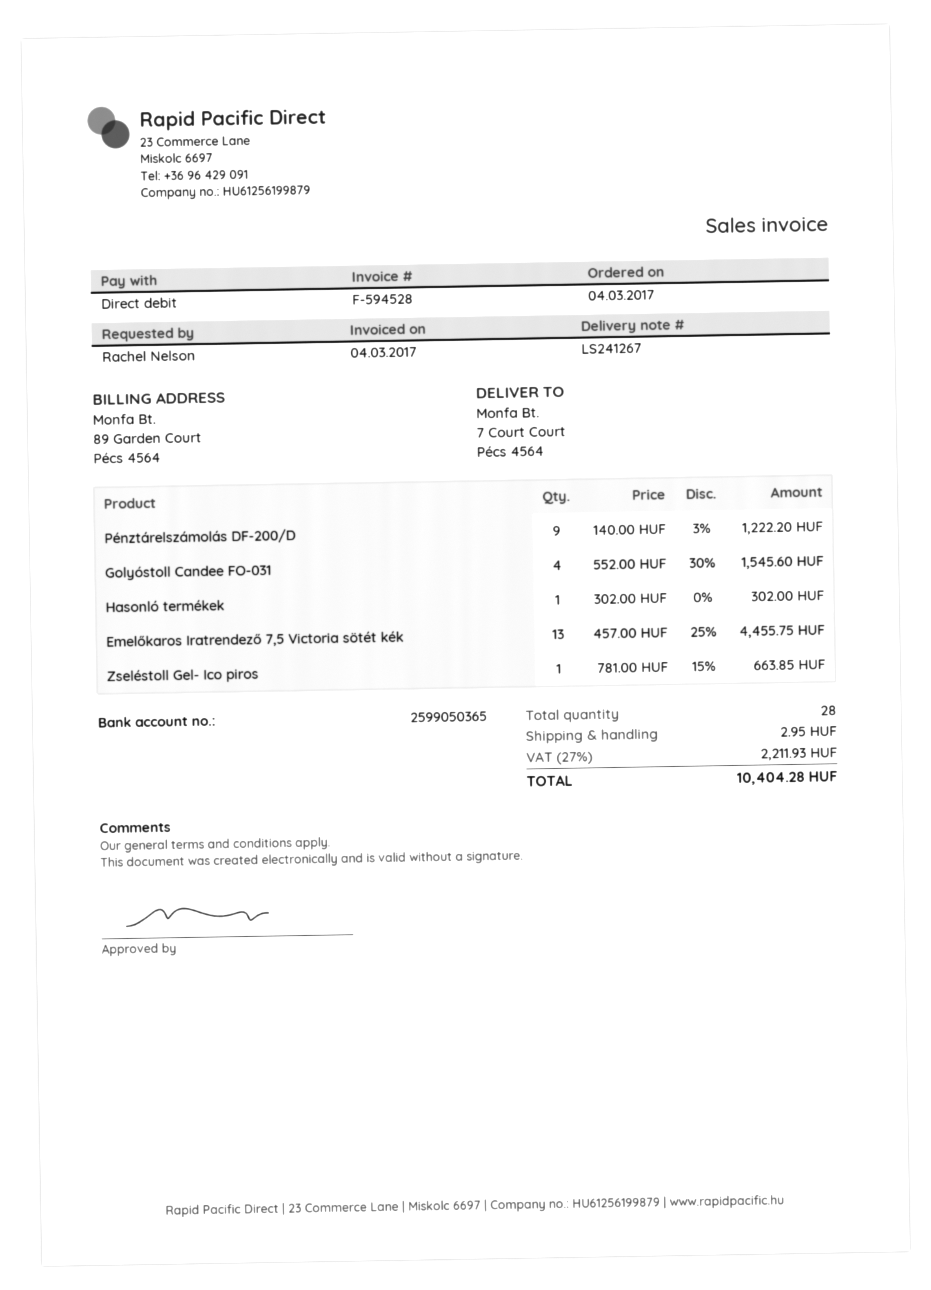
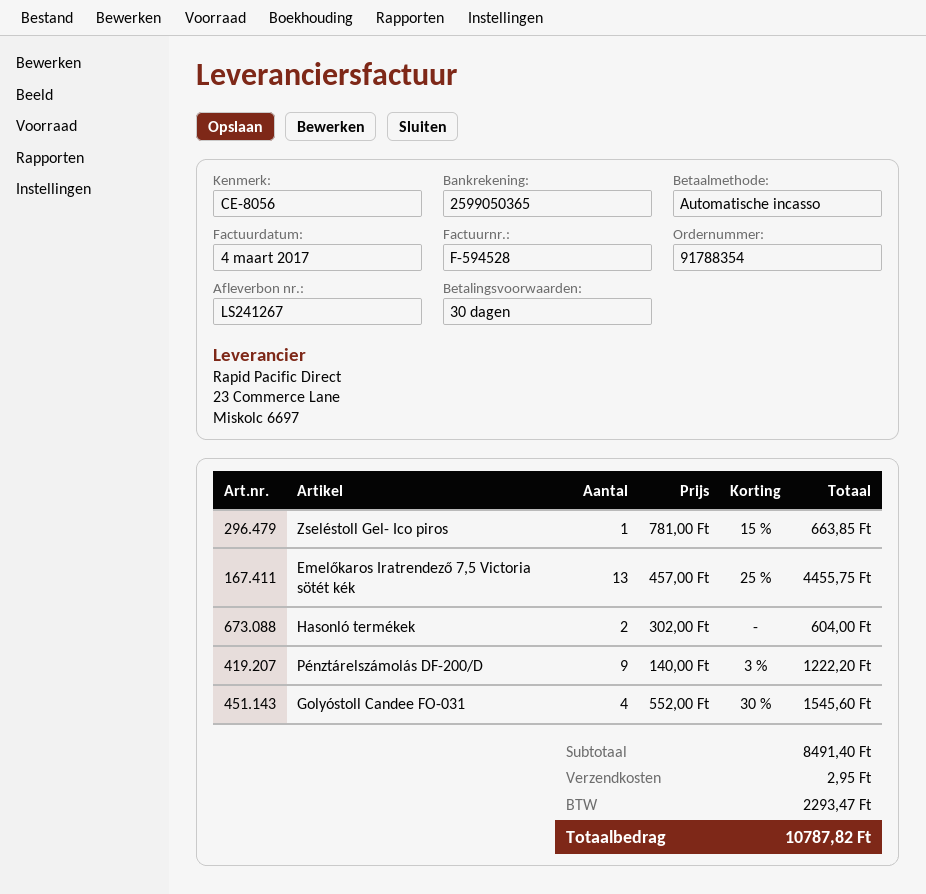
Hasonló termékek: 1 x 302.00 = 302.00 -> 2 x 302.00 = 604.00
tax: 2211.93 -> 2293.47
total: 10404.28 -> 10787.82

